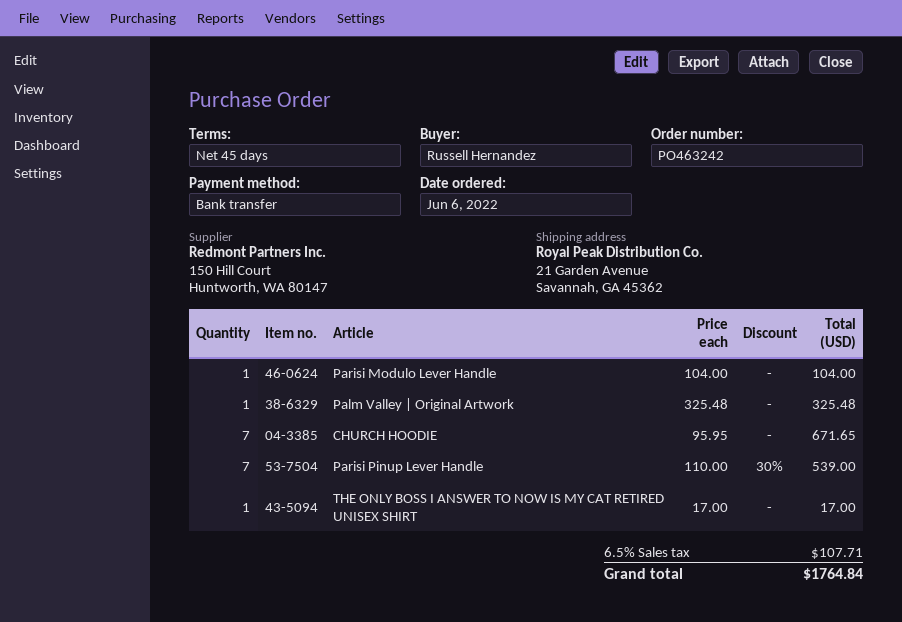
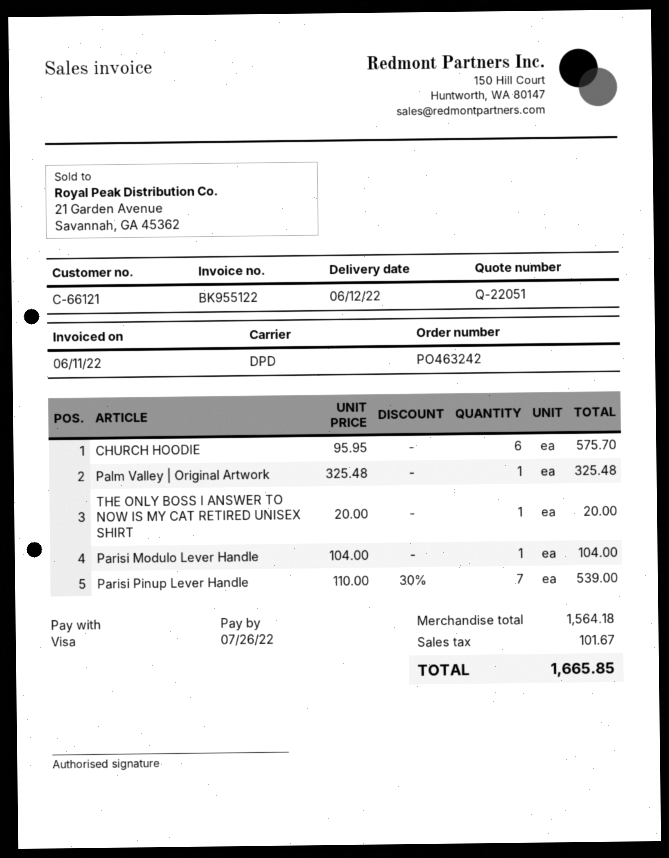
payment method: bank transfer -> Visa
CHURCH HOODIE: 7 x 95.95 = 671.65 -> 6 x 95.95 = 575.70
THE ONLY BOSS I ANSWER TO NOW IS MY CAT RETIRED UNISEX SHIRT: 1 x 17.00 = 17.00 -> 1 x 20.00 = 20.00
tax: 107.71 -> 101.67
total: 1764.84 -> 1665.85

